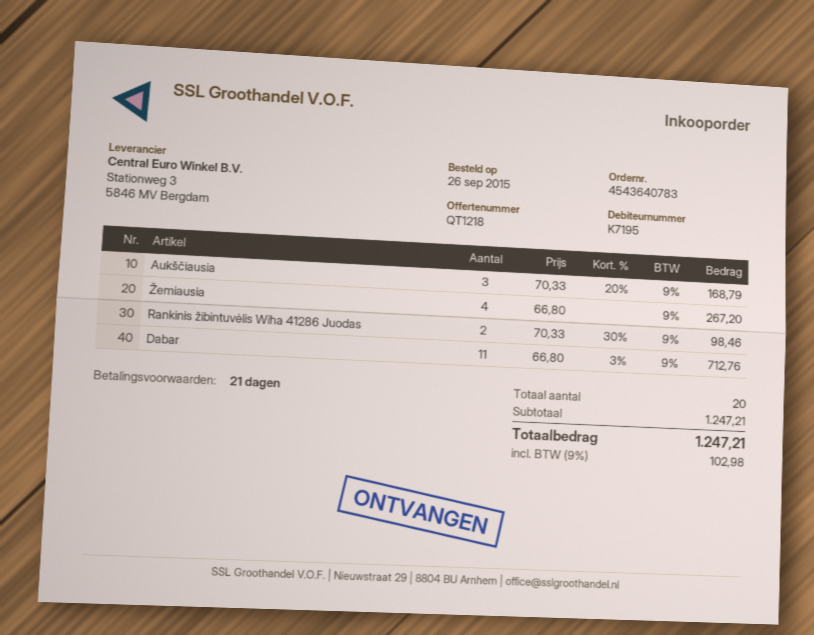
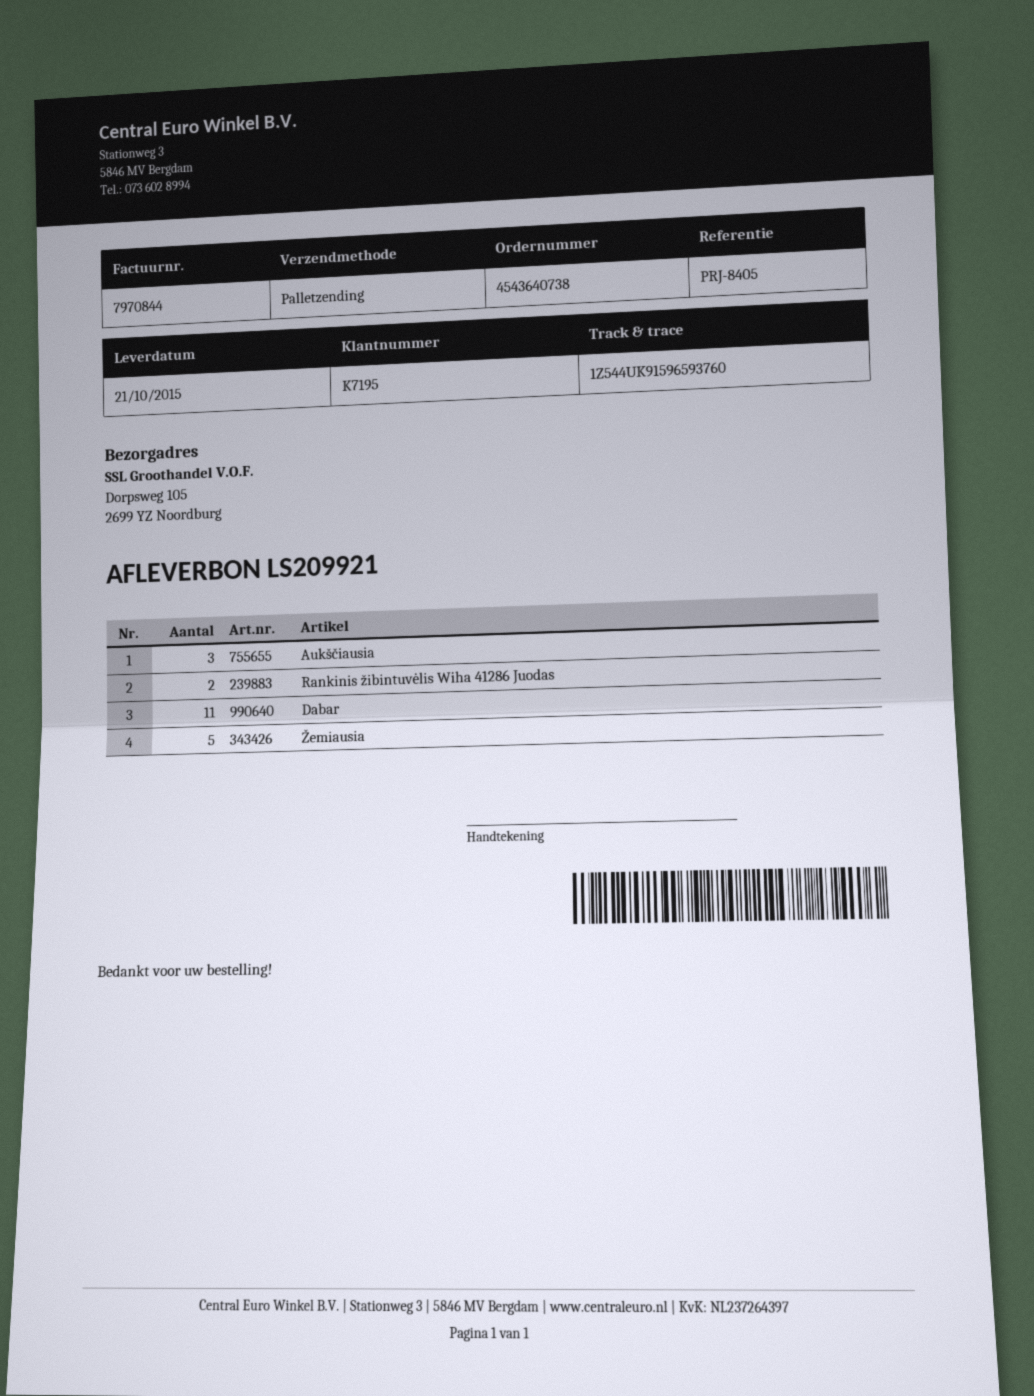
order number: 4543640783 -> 4543640738
Žemiausia: 4 -> 5

